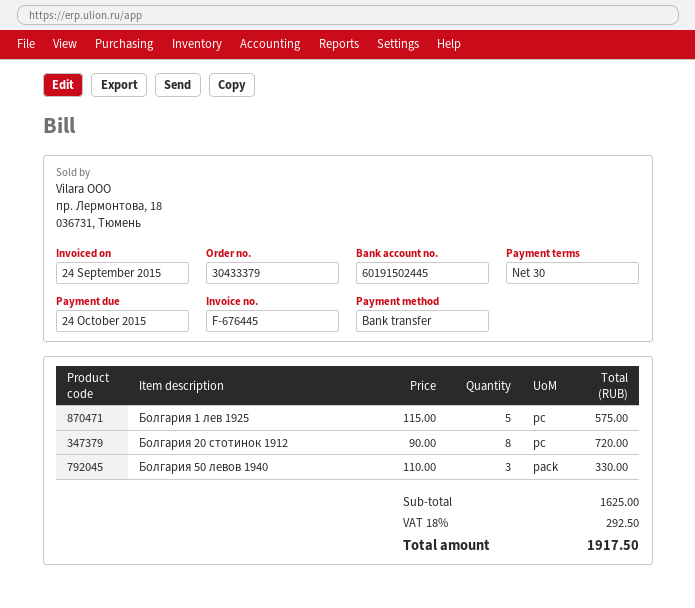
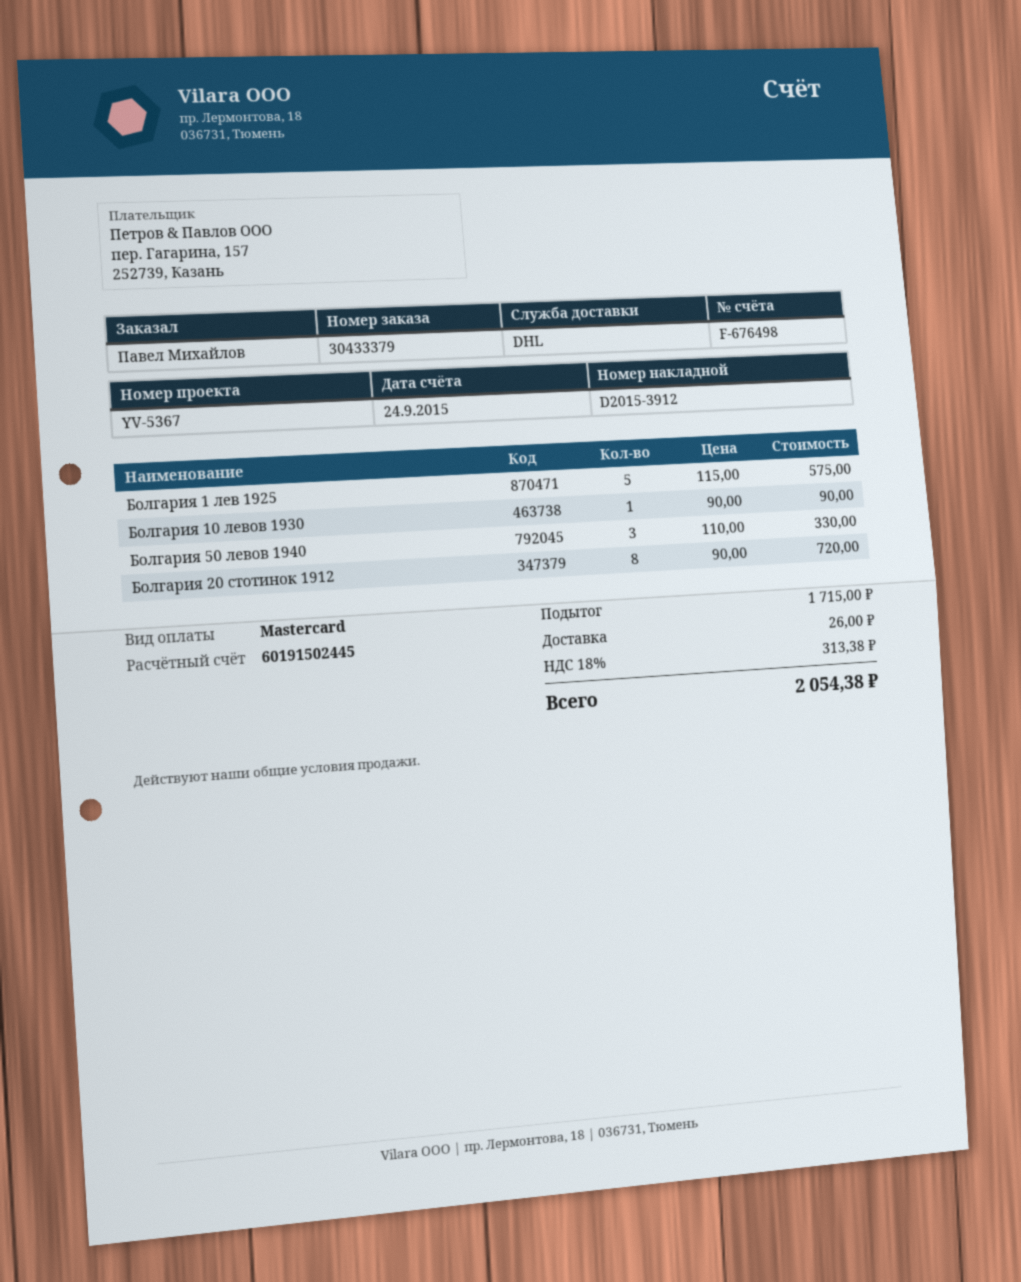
invoice number: F-676445 -> F-676498
payment method: bank transfer -> Mastercard
Болгария 10 левов 1930: none -> 1 x 90.00 = 90.00
subtotal: 1625.00 -> 1715.00
shipping: none -> 26.00
tax: 18% = 292.50 -> 18% = 313.38
total: 1917.50 -> 2054.38

